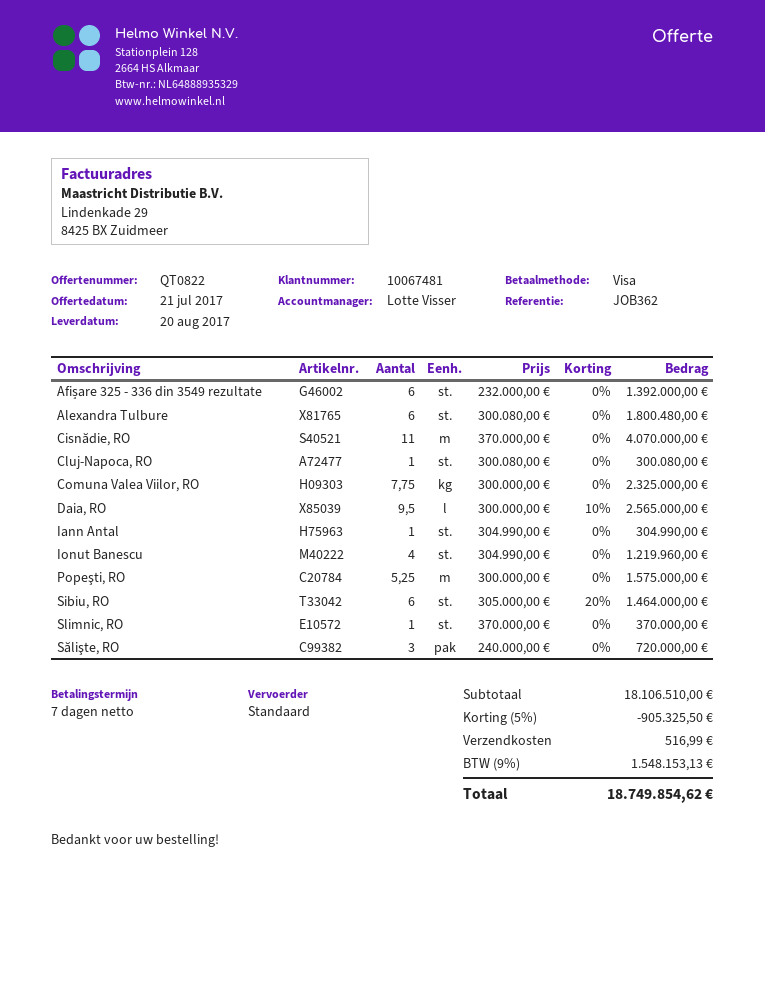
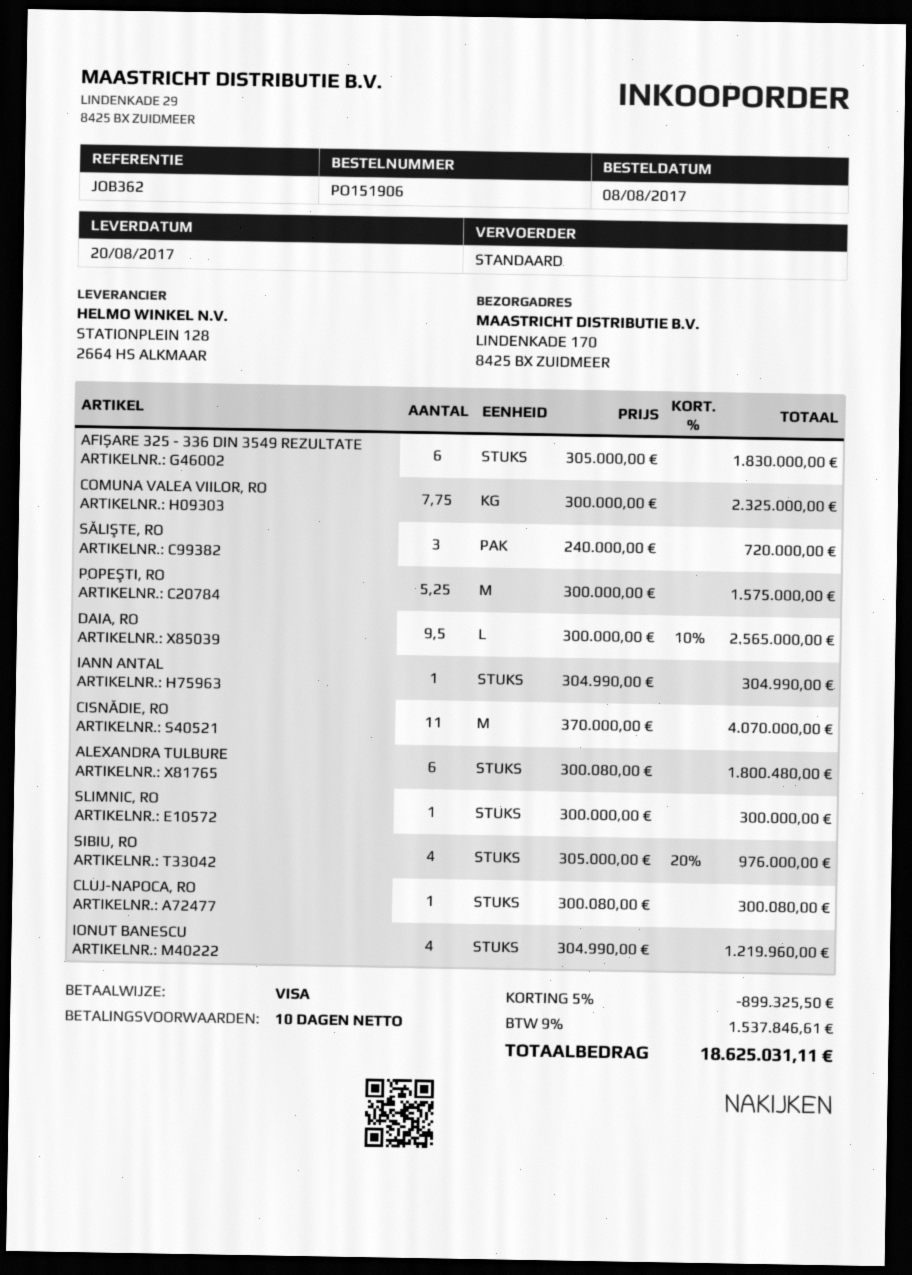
payment terms: 7 days -> 10 days
Afișare 325 - 336 din 3549 rezultate: 6 x 232000.00 = 1392000.00 -> 6 x 305000.00 = 1830000.00
Sibiu, RO: 6 x 305000.00 - 20% = 1464000.00 -> 4 x 305000.00 - 20% = 976000.00
Slimnic, RO: 1 x 370000.00 = 370000.00 -> 1 x 300000.00 = 300000.00
discount: 5% = 905325.50 -> 5% = 899325.50
shipping: 516.99 -> none
tax: 9% = 1548153.13 -> 9% = 1537846.61
total: 18749854.62 -> 18625031.11

